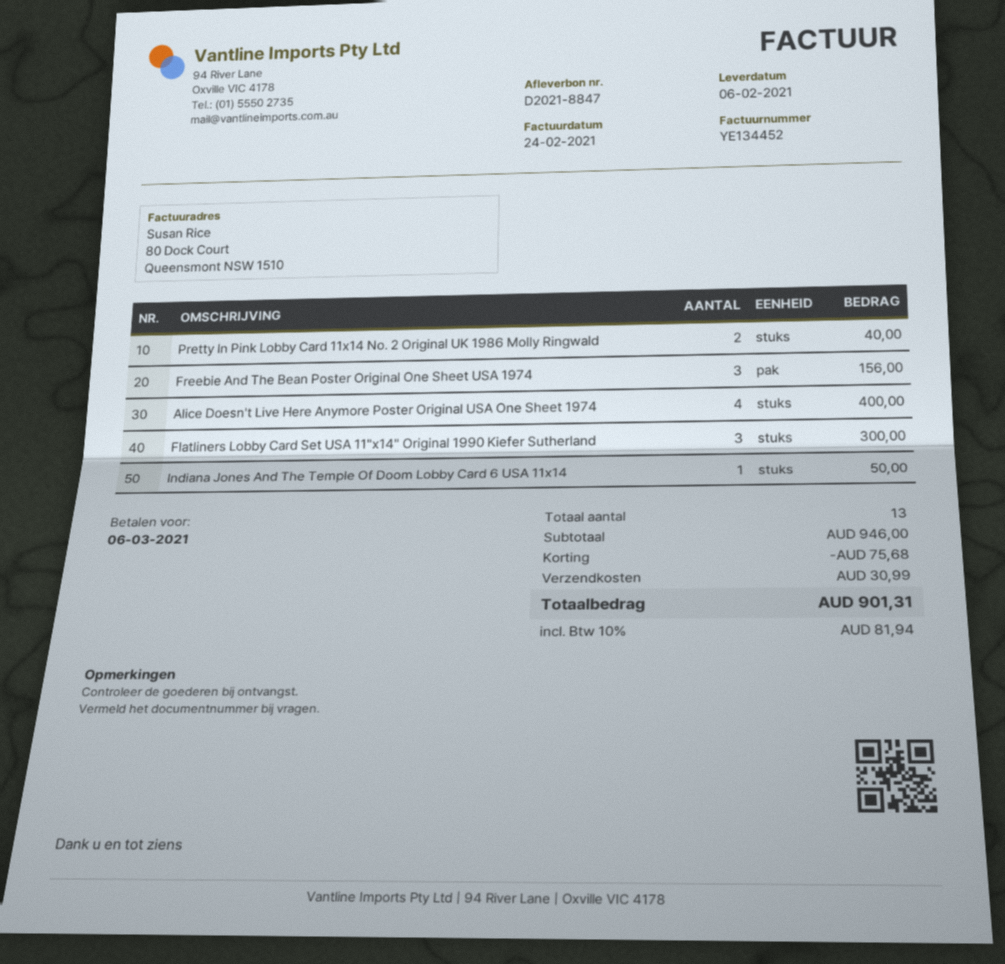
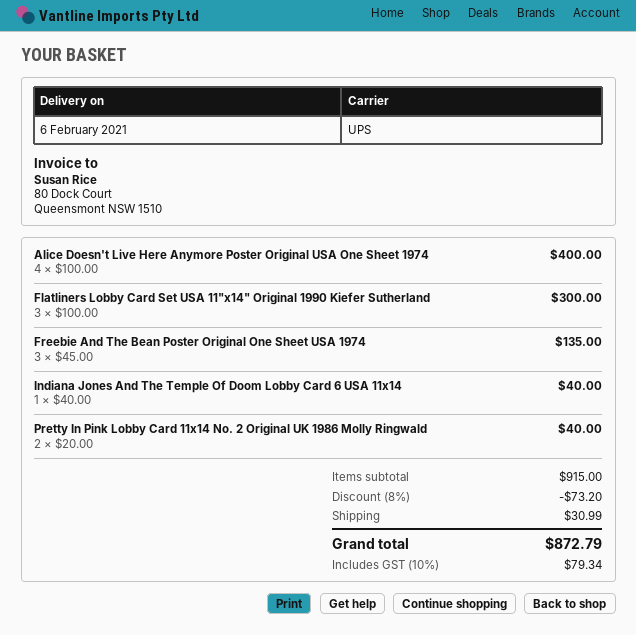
Freebie And The Bean Poster Original One Sheet USA 1974: 3 for 156.00 -> 3 for 135.00
Indiana Jones And The Temple Of Doom Lobby Card 6 USA 11x14: 1 for 50.00 -> 1 for 40.00
subtotal: 946.00 -> 915.00
discount: 75.68 -> 73.20
tax: 10% = 81.94 -> 10% = 79.34
total: 901.31 -> 872.79

